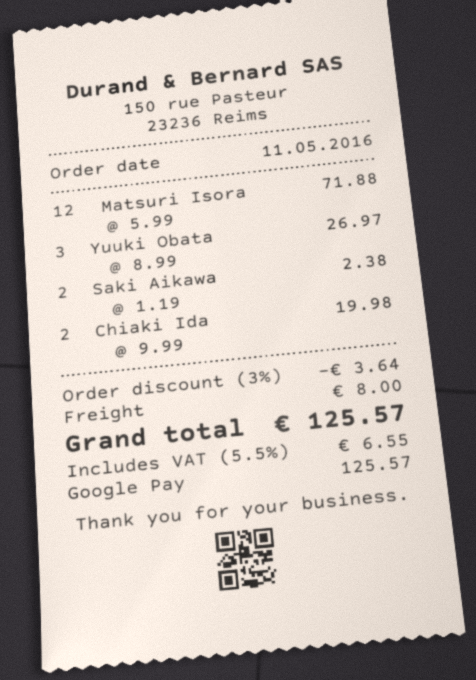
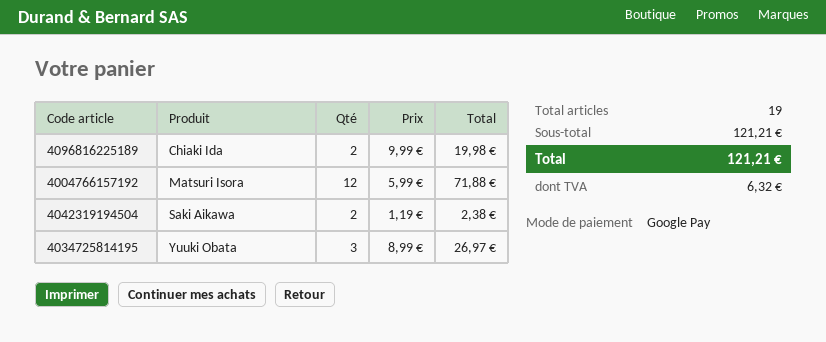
discount: 3% = 3.64 -> none
shipping: 8.00 -> none
tax: 6.55 -> 6.32
total: 125.57 -> 121.21

